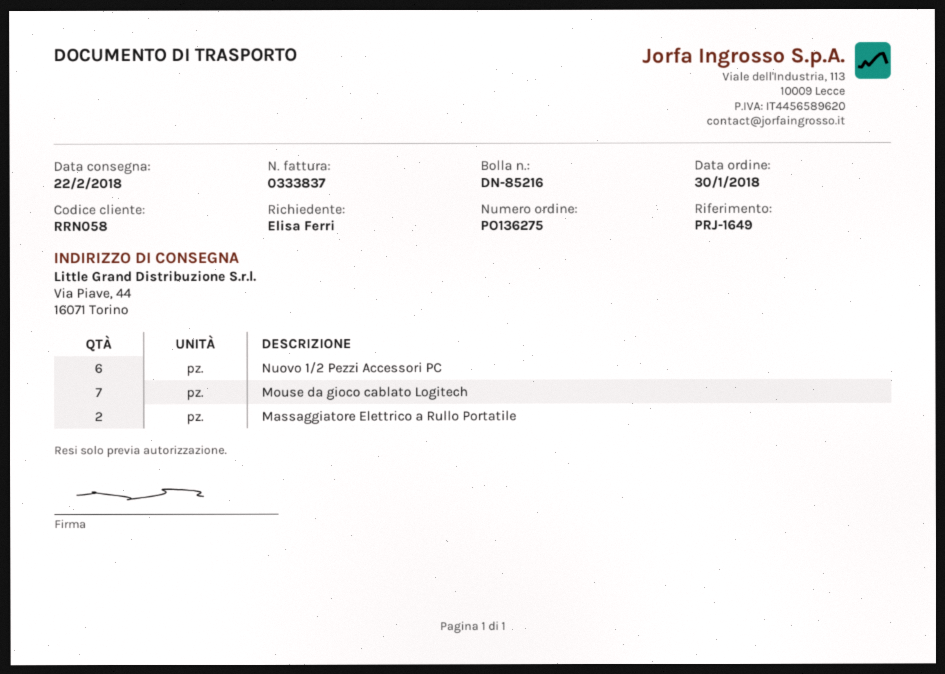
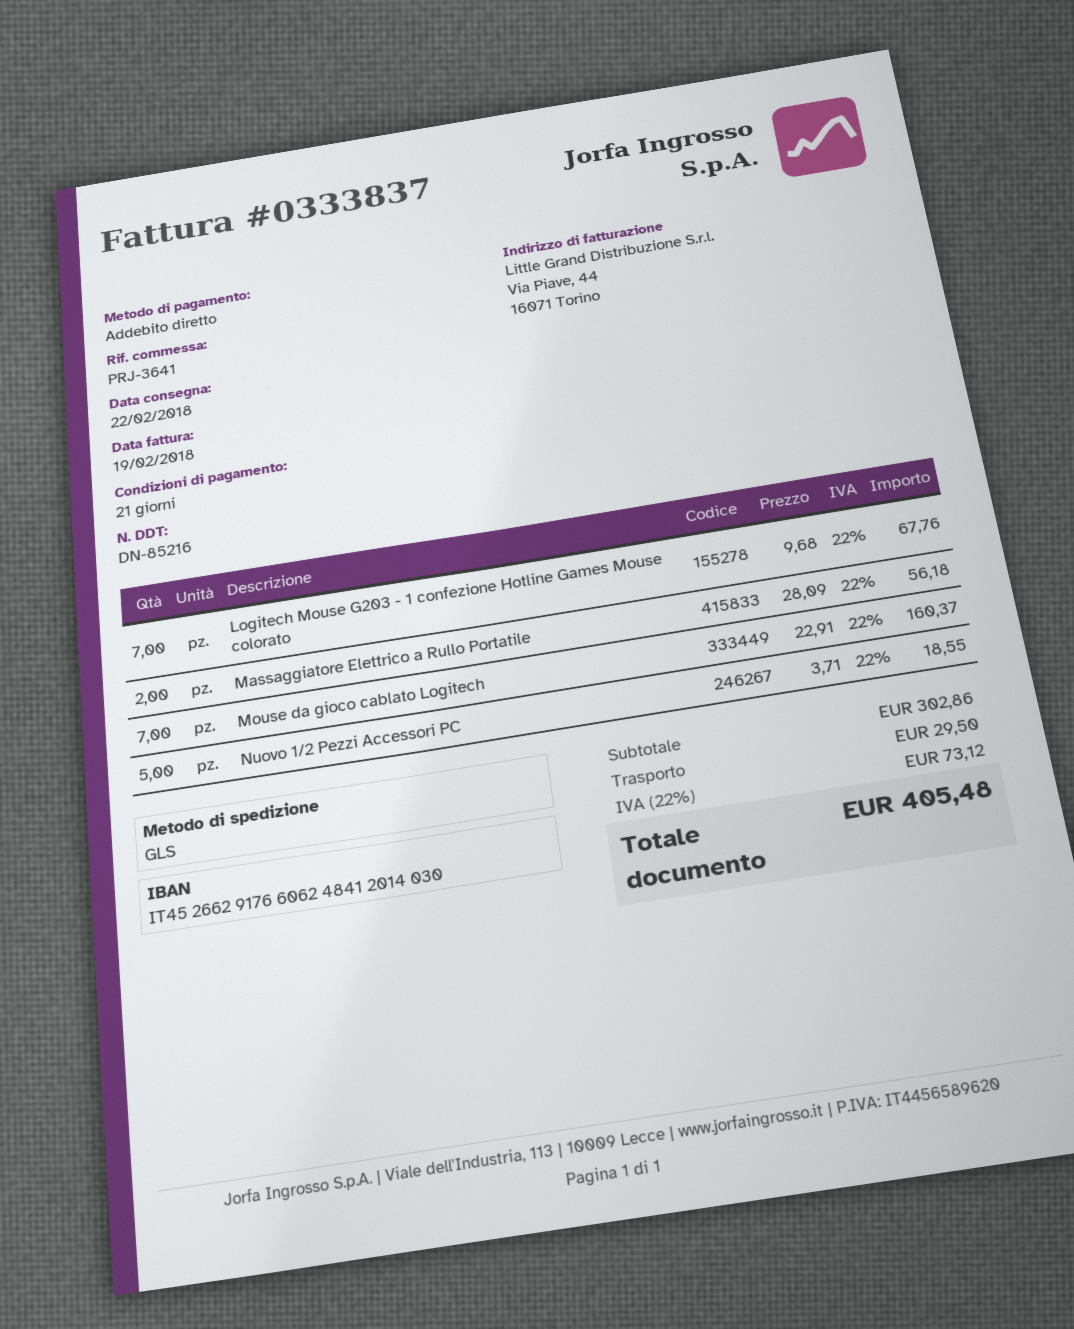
reference: PRJ-1649 -> PRJ-3641
Nuovo 1/2 Pezzi Accessori PC: 6 -> 5
Logitech Mouse G203 - 1 confezione Hotline Games Mouse colorato: none -> 7

